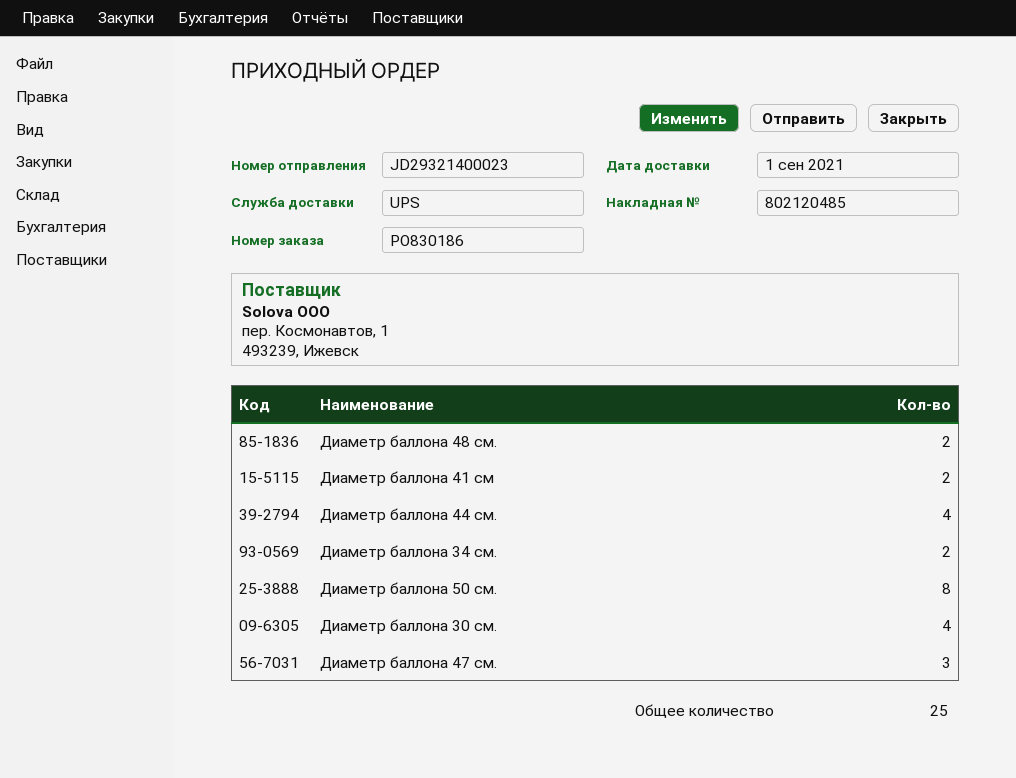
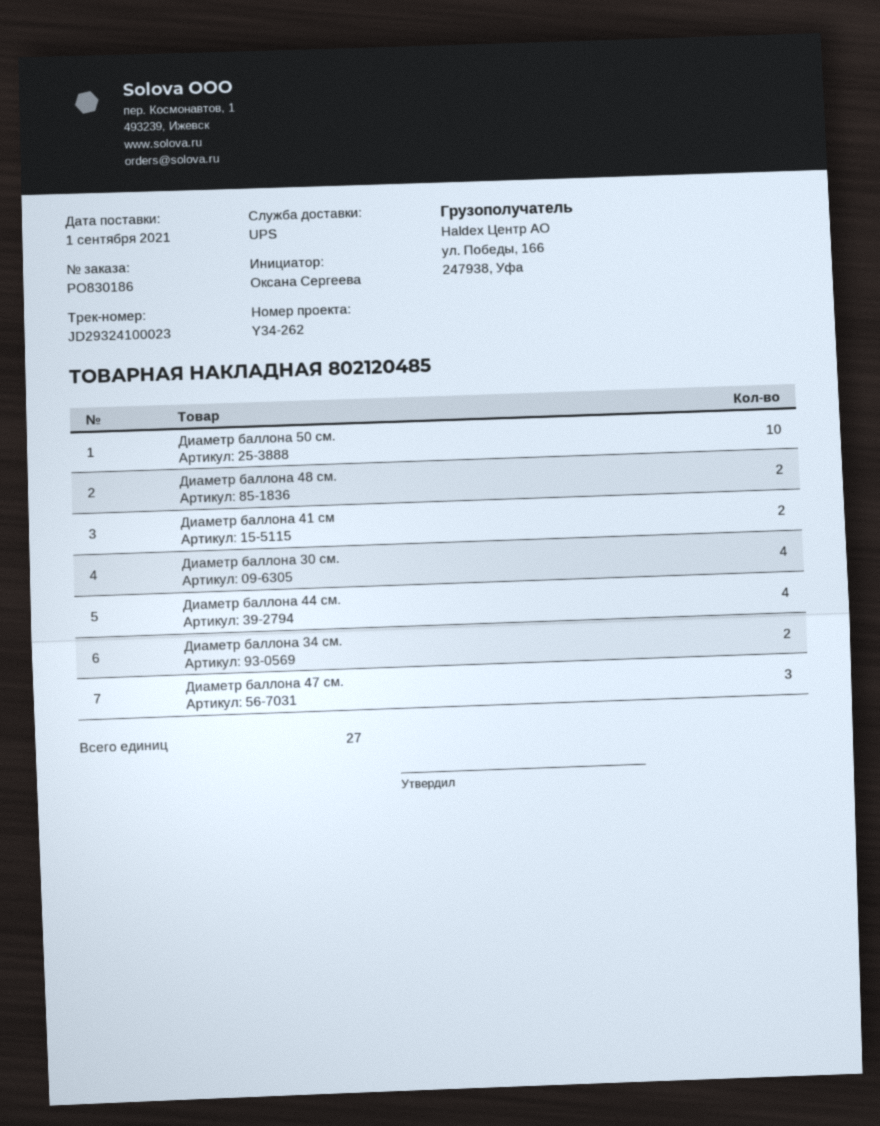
tracking number: JD29321400023 -> JD29324100023
Диаметр баллона 50 см.: 8 -> 10
total quantity: 25 -> 27

